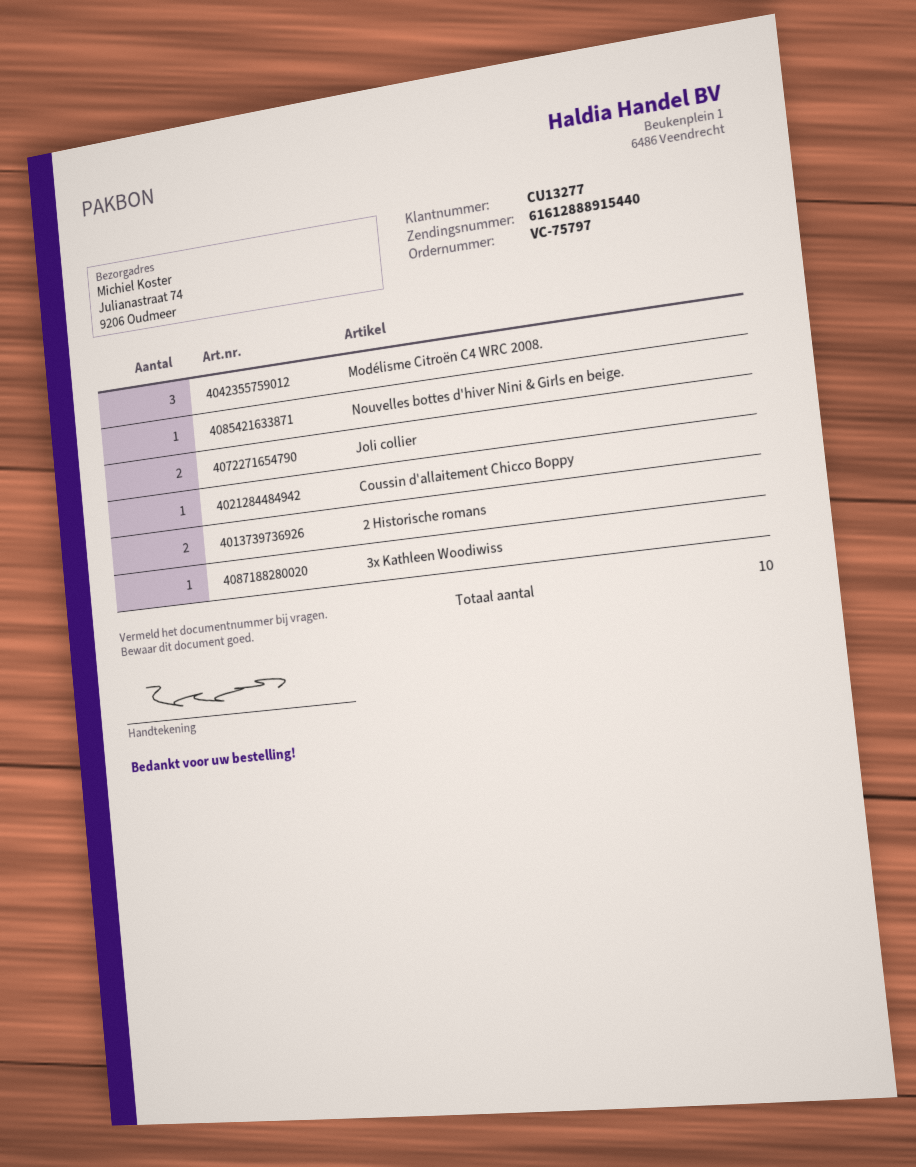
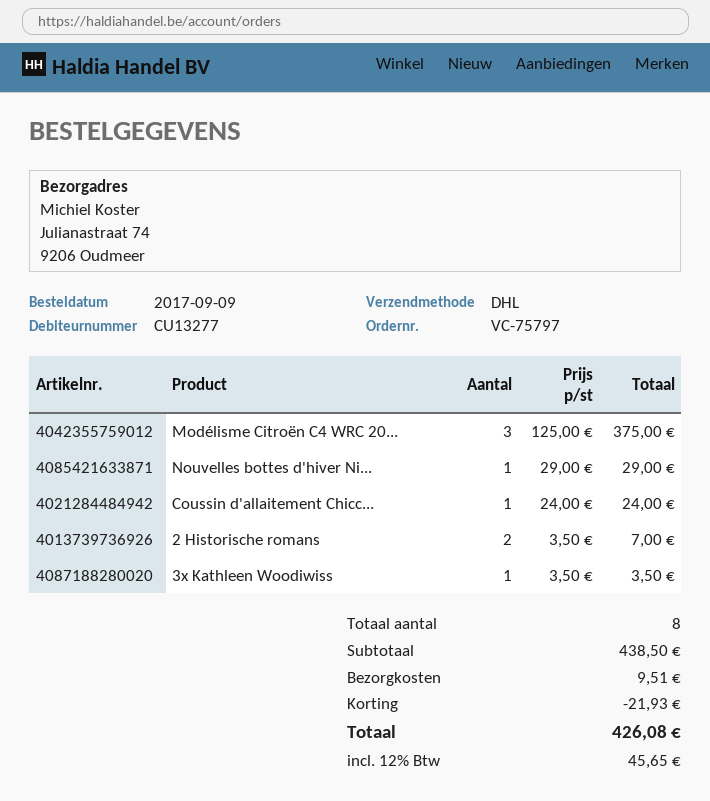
Joli collier: 2 -> none
total quantity: 10 -> 8

